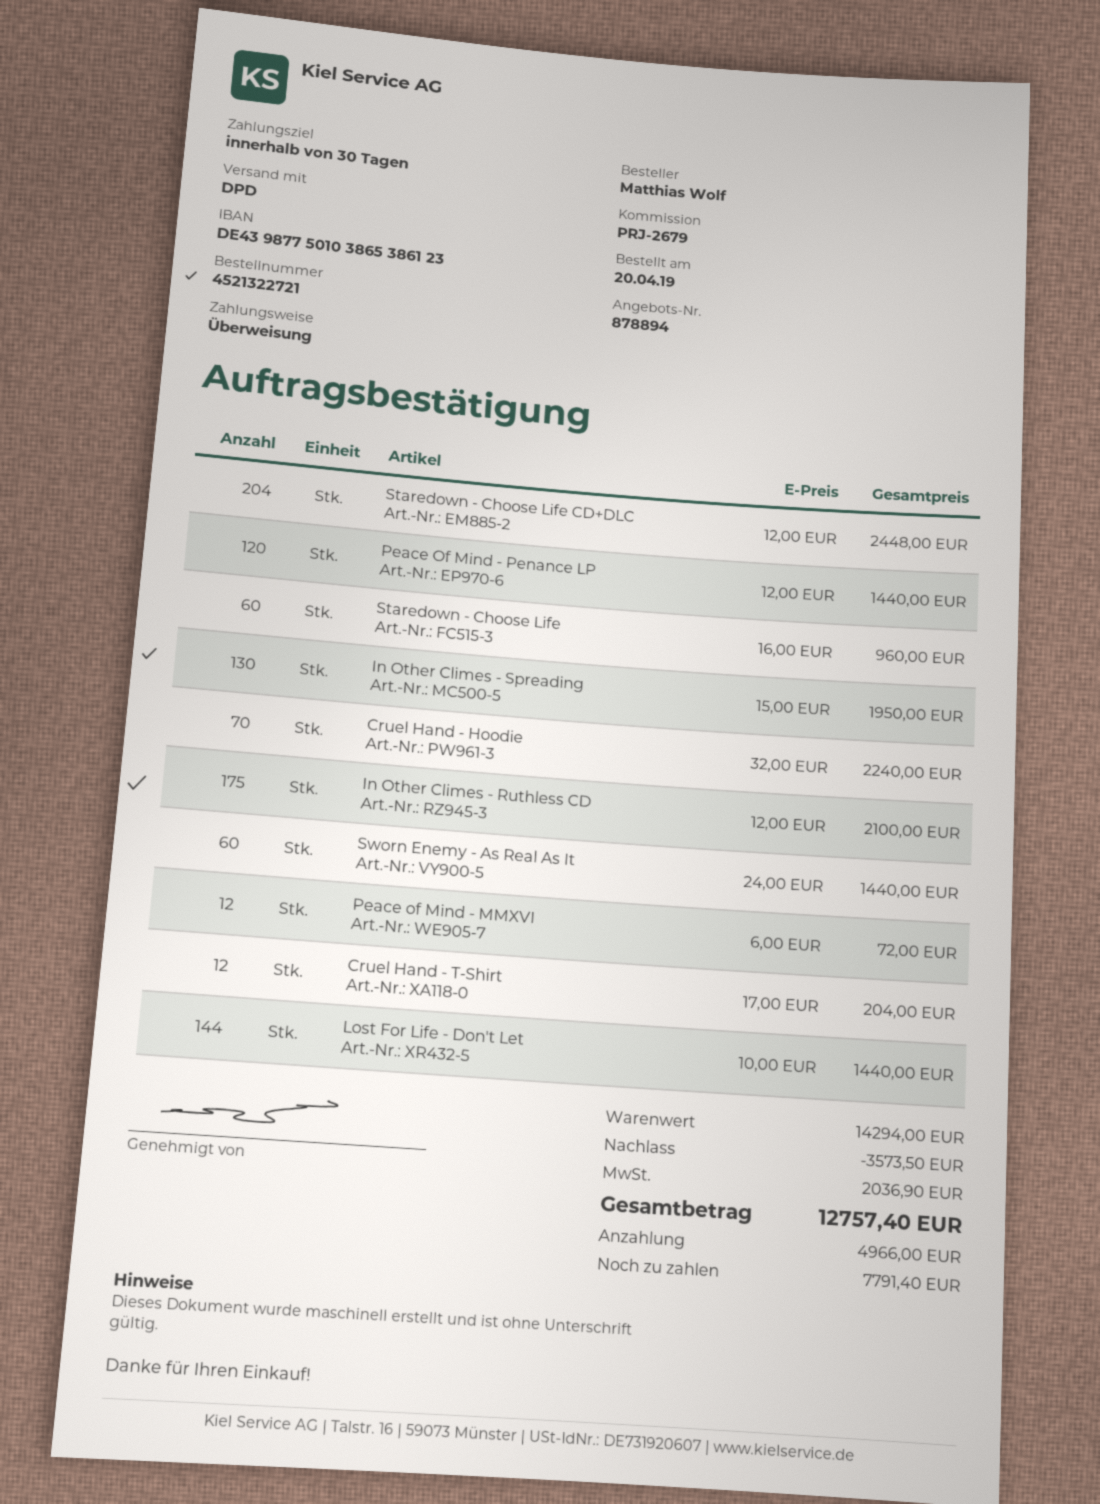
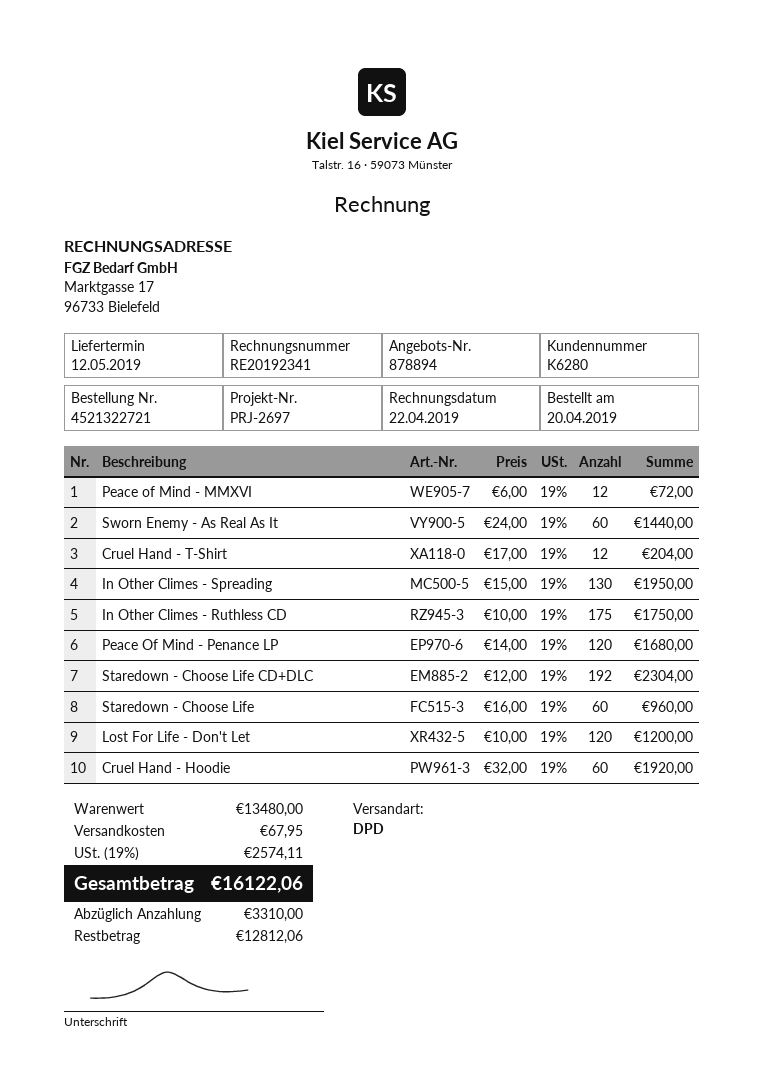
reference: PRJ-2679 -> PRJ-2697
Staredown - Choose Life CD+DLC: 204 x 12.00 = 2448.00 -> 192 x 12.00 = 2304.00
Peace Of Mind - Penance LP: 120 x 12.00 = 1440.00 -> 120 x 14.00 = 1680.00
Cruel Hand - Hoodie: 70 x 32.00 = 2240.00 -> 60 x 32.00 = 1920.00
In Other Climes - Ruthless CD: 175 x 12.00 = 2100.00 -> 175 x 10.00 = 1750.00
Lost For Life - Don't Let: 144 x 10.00 = 1440.00 -> 120 x 10.00 = 1200.00
subtotal: 14294.00 -> 13480.00
discount: 3573.50 -> none
shipping: none -> 67.95
tax: 2036.90 -> 2574.11
total: 12757.40 -> 16122.06
deposit: 4966.00 -> 3310.00
balance: 7791.40 -> 12812.06

